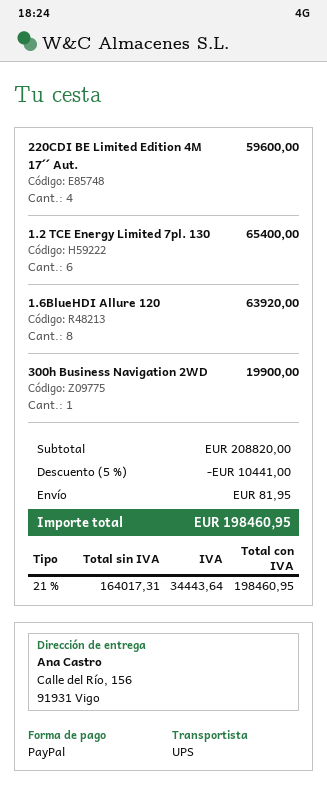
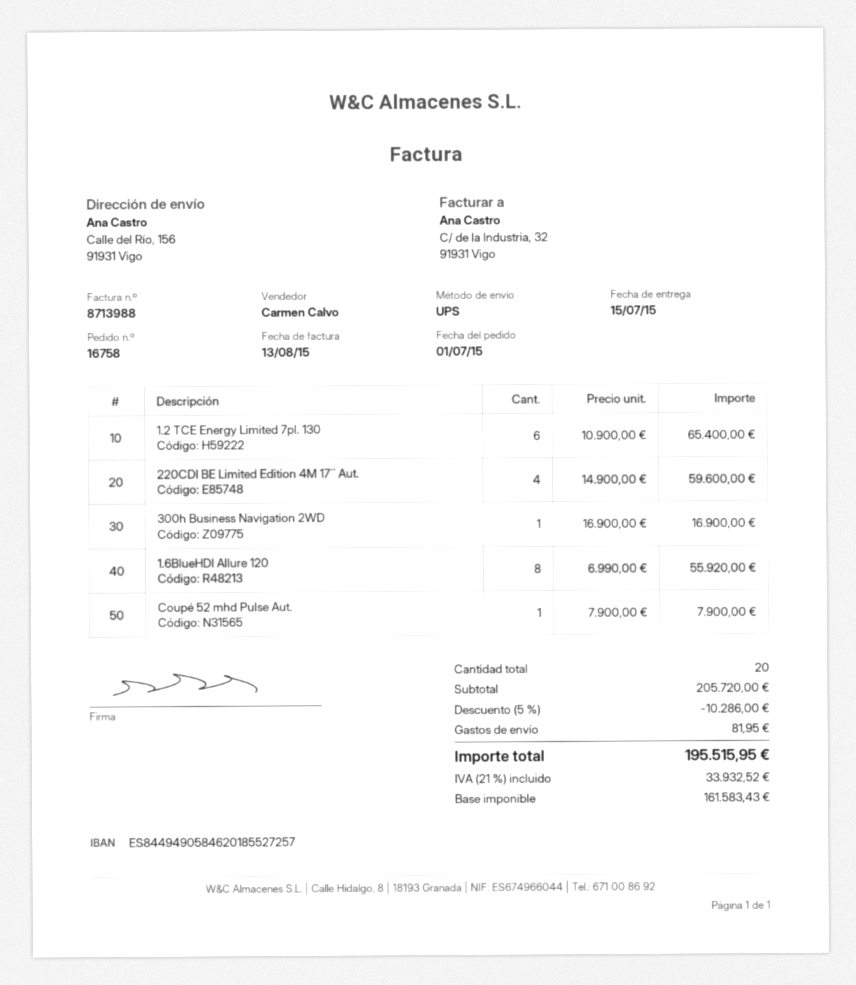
1.6BlueHDI Allure 120: 8 for 63920.00 -> 8 for 55920.00
300h Business Navigation 2WD: 1 for 19900.00 -> 1 for 16900.00
Coupé 52 mhd Pulse Aut.: none -> 1 for 7900.00
subtotal: 208820.00 -> 205720.00
discount: 5% = 10441.00 -> 5% = 10286.00
net: 164017.31 -> 161583.43
tax: 21% = 34443.64 -> 21% = 33932.52
total: 198460.95 -> 195515.95

